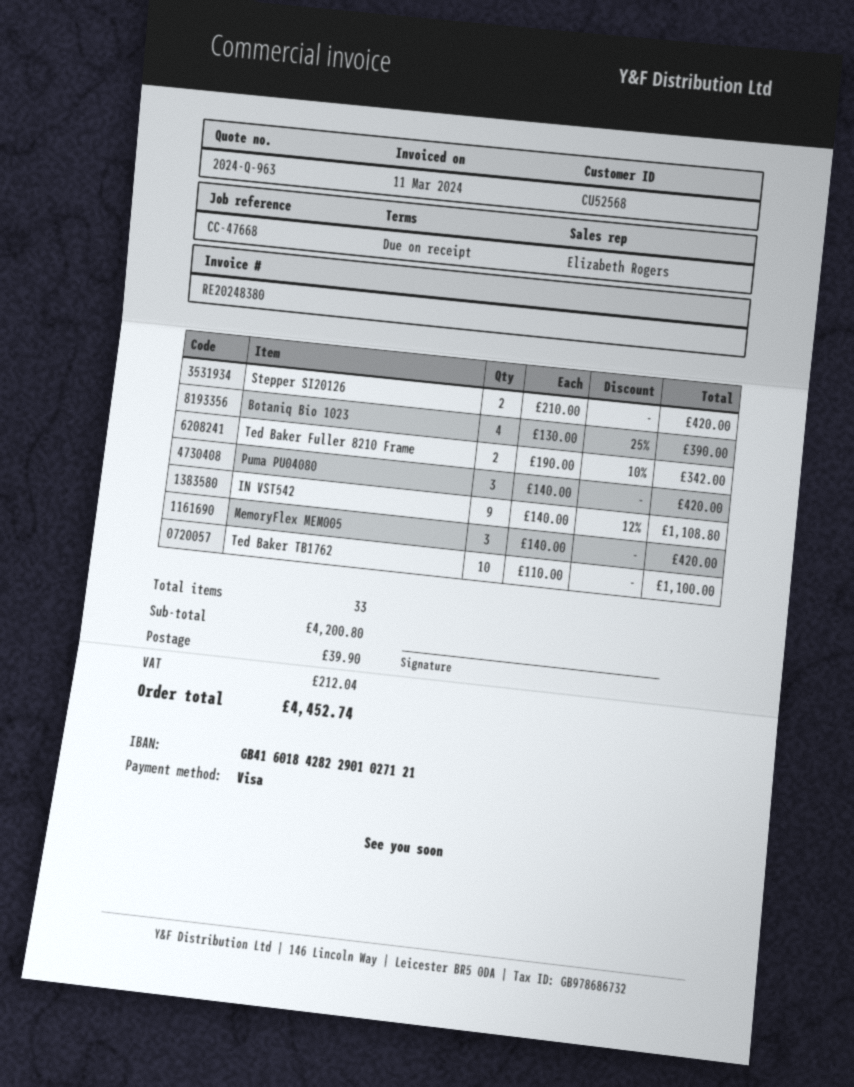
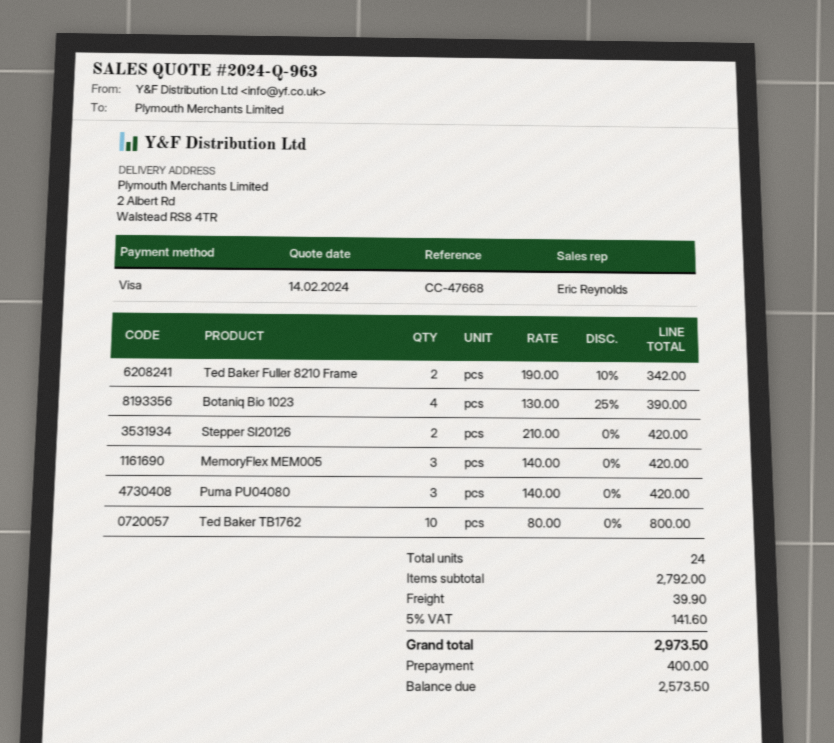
sales rep: Elizabeth Rogers -> Eric Reynolds
IN VST542: 9 x 140.00 - 12% = 1108.80 -> none
Ted Baker TB1762: 10 x 110.00 = 1100.00 -> 10 x 80.00 = 800.00
total quantity: 33 -> 24
subtotal: 4200.80 -> 2792.00
tax: 212.04 -> 141.60
total: 4452.74 -> 2973.50

